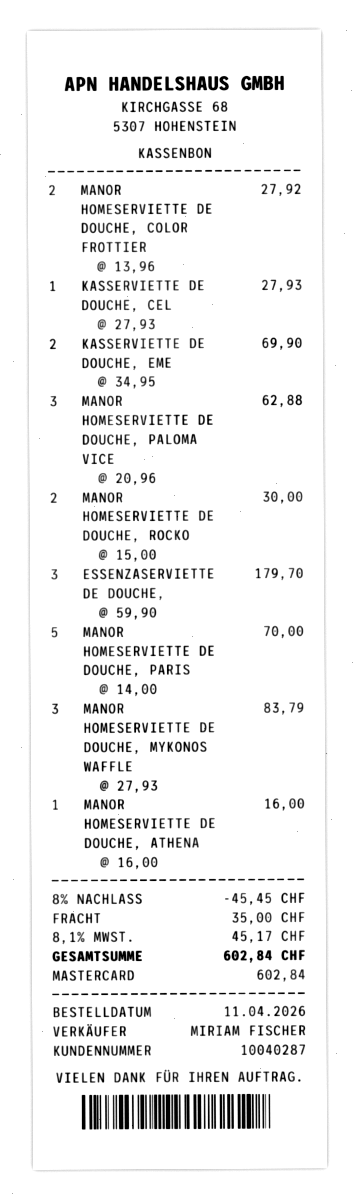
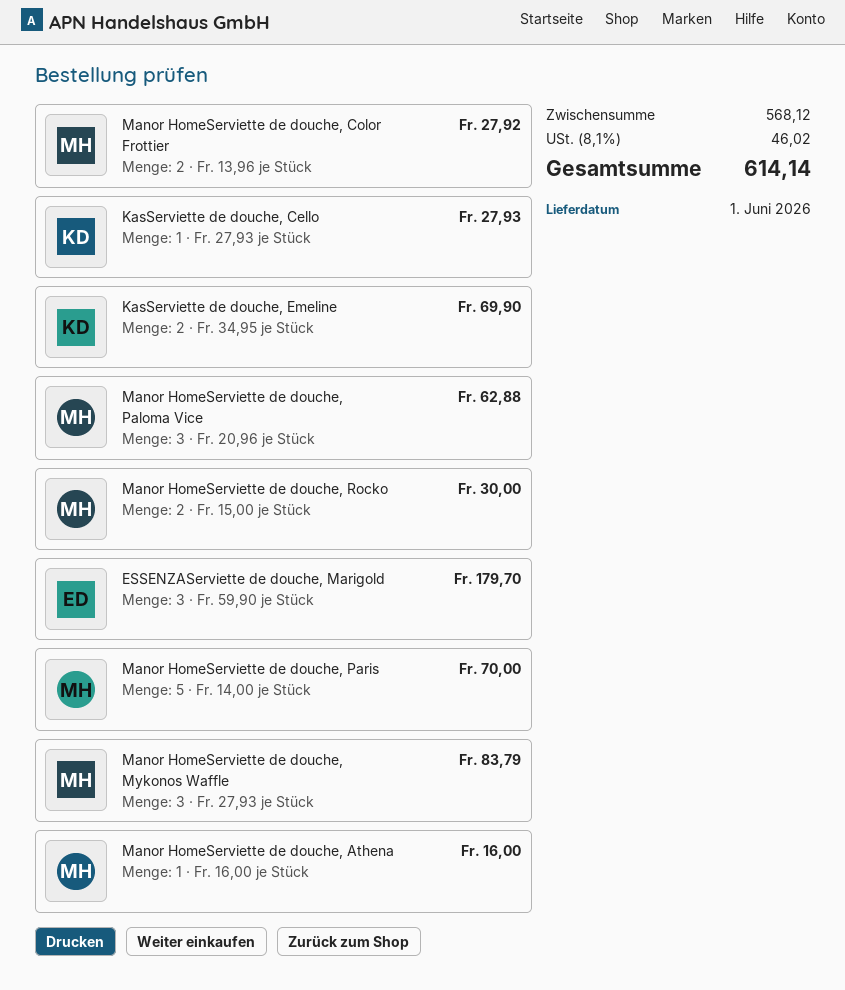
discount: 8% = 45.45 -> none
shipping: 35.00 -> none
tax: 8.1% = 45.17 -> 8.1% = 46.02
total: 602.84 -> 614.14

